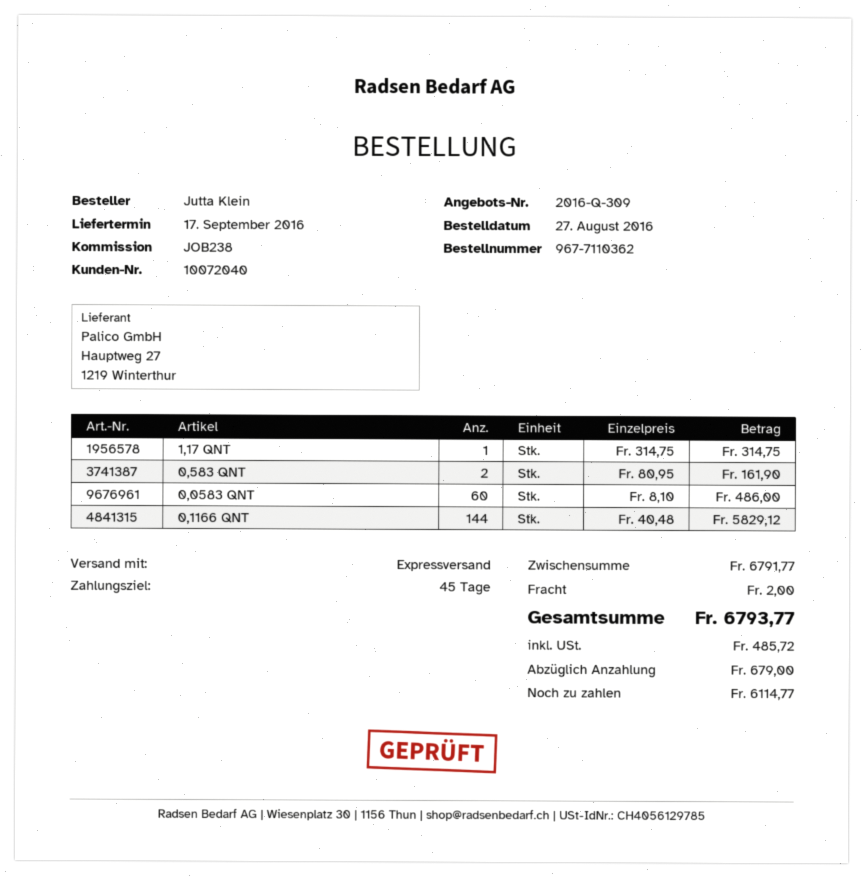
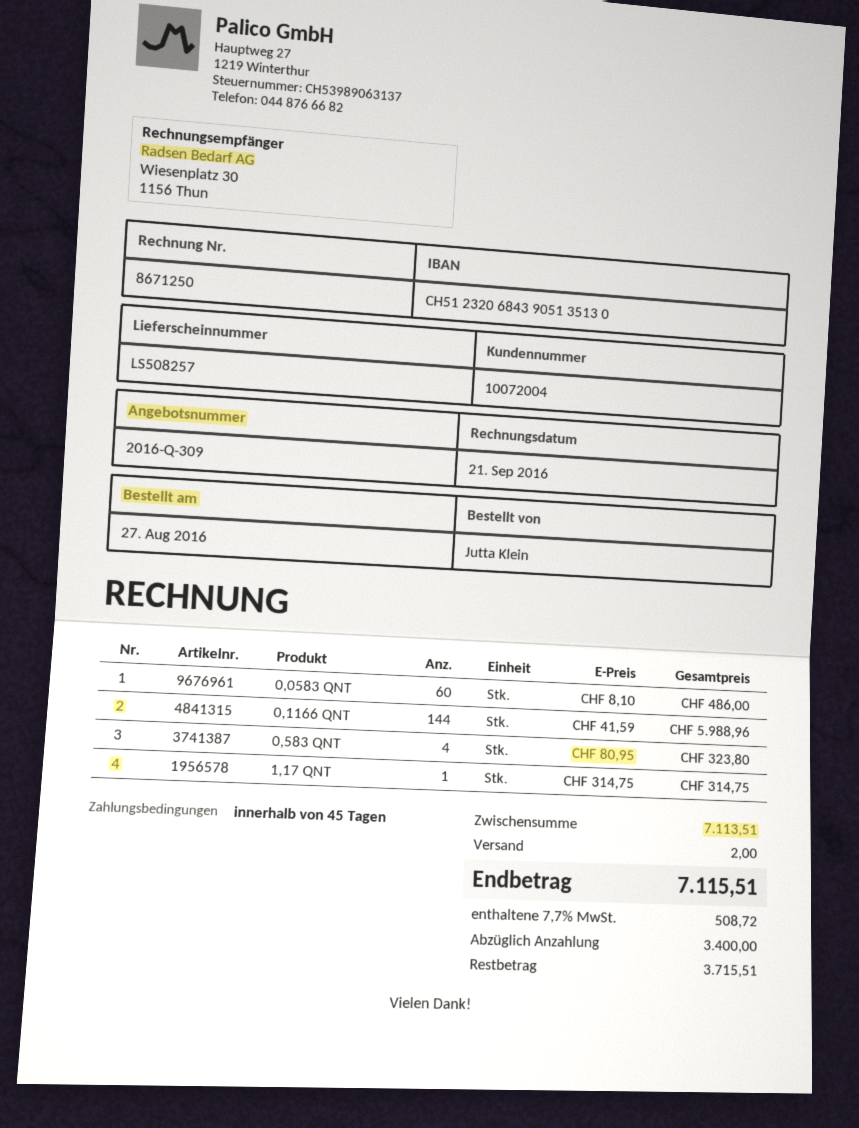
customer number: 10072040 -> 10072004
0,583 QNT: 2 x 80.95 = 161.90 -> 4 x 80.95 = 323.80
0,1166 QNT: 144 x 40.48 = 5829.12 -> 144 x 41.59 = 5988.96
subtotal: 6791.77 -> 7113.51
tax: 485.72 -> 508.72
total: 6793.77 -> 7115.51
deposit: 679.00 -> 3400.00
balance: 6114.77 -> 3715.51

